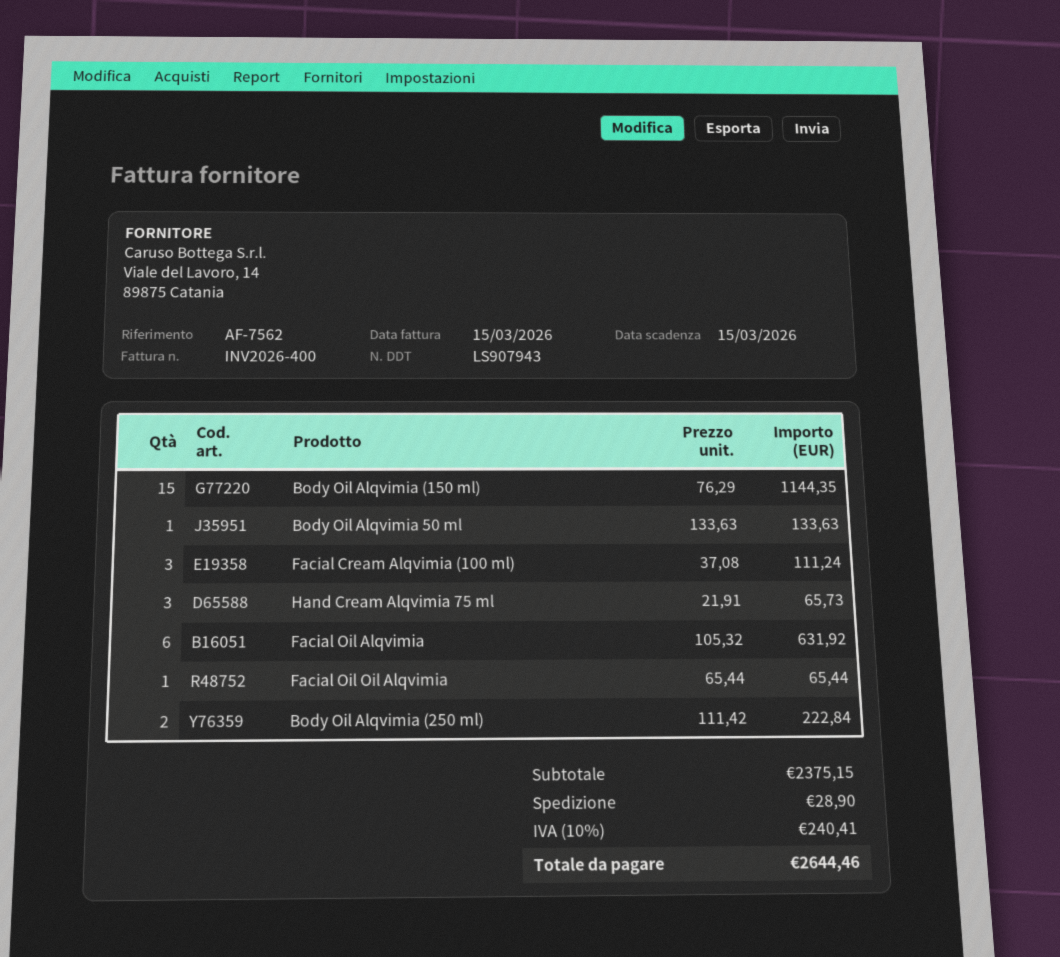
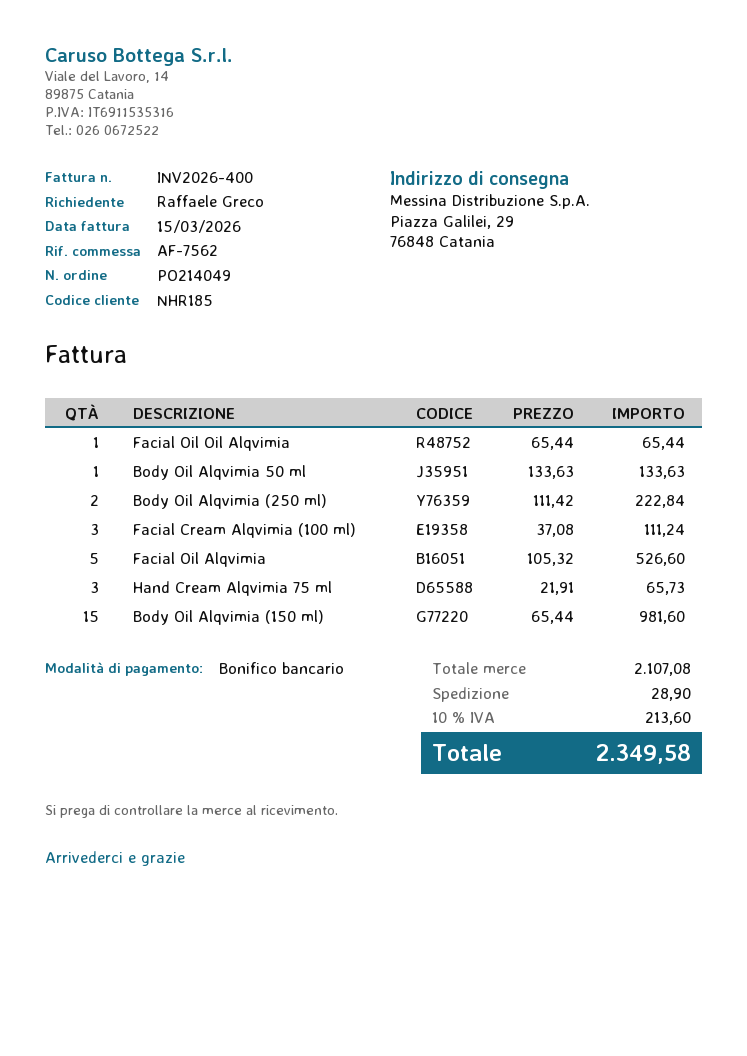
Body Oil Alqvimia (150 ml): 15 x 76.29 = 1144.35 -> 15 x 65.44 = 981.60
Facial Oil Alqvimia: 6 x 105.32 = 631.92 -> 5 x 105.32 = 526.60
subtotal: 2375.15 -> 2107.08
tax: 10% = 240.41 -> 10% = 213.60
total: 2644.46 -> 2349.58

